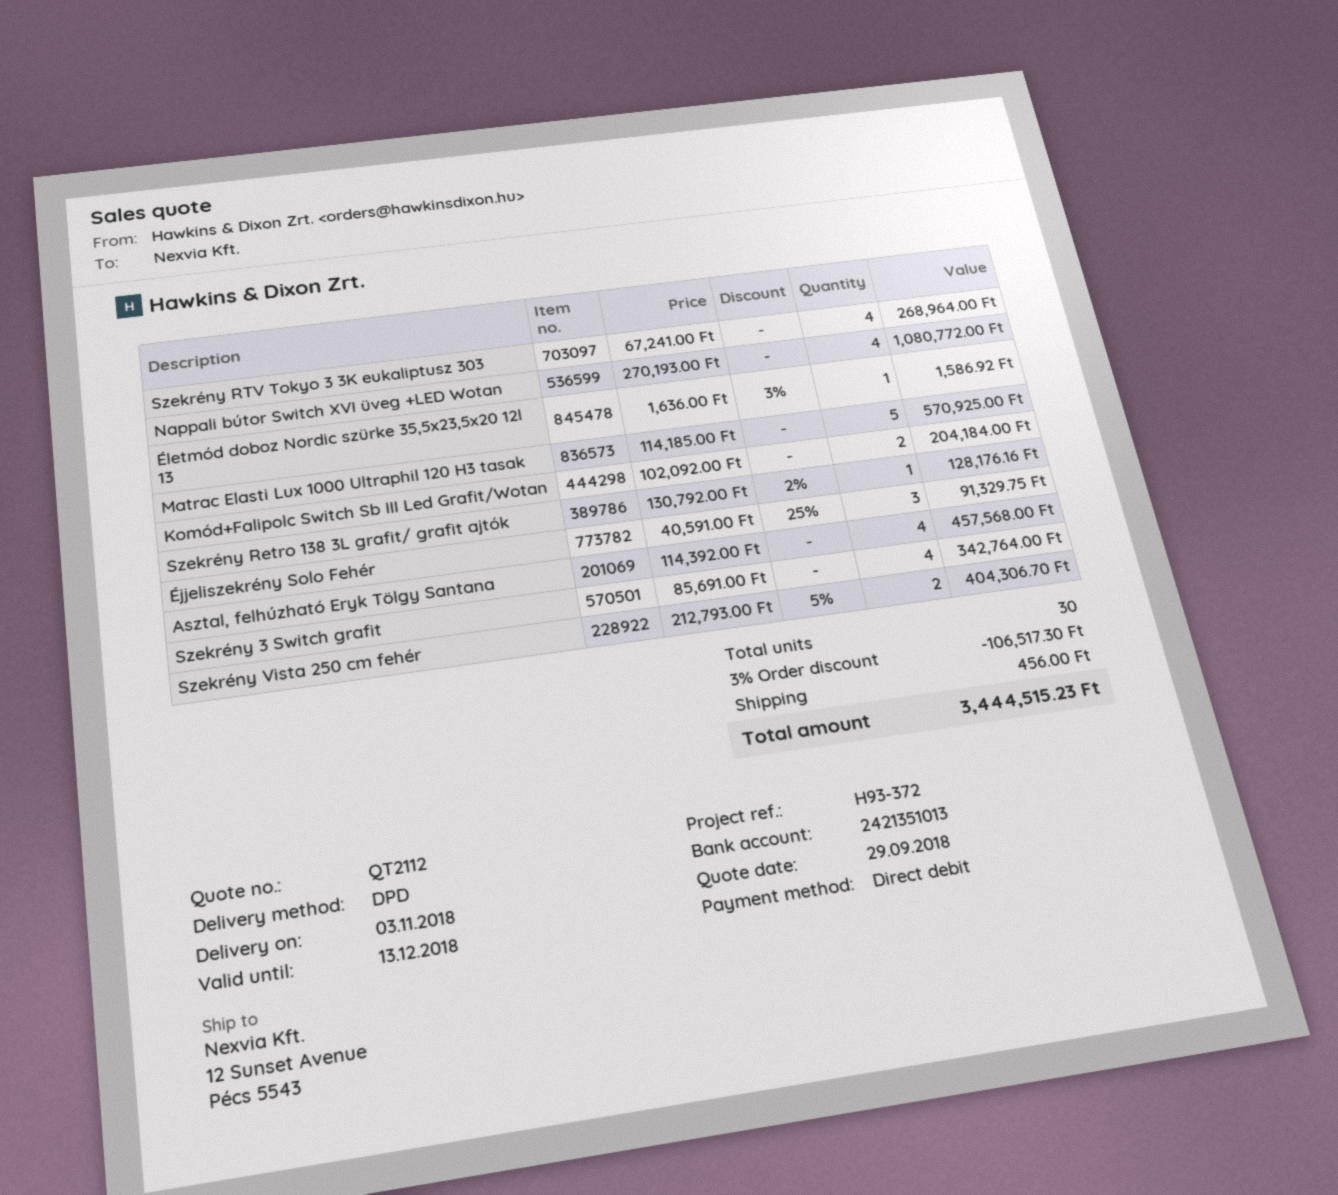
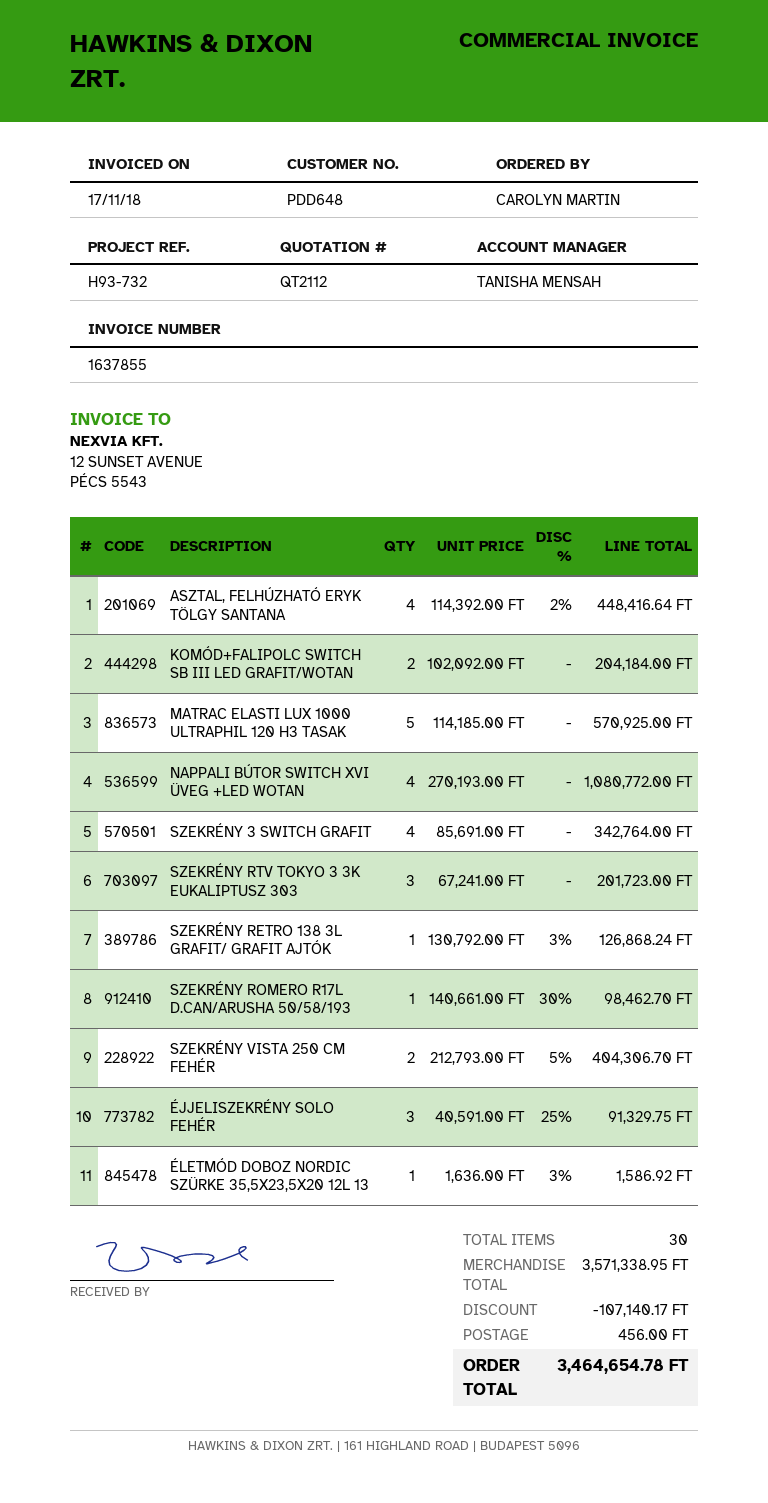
reference: H93-372 -> H93-732
Szekrény RTV Tokyo 3 3K eukaliptusz 303: 4 x 67241.00 = 268964.00 -> 3 x 67241.00 = 201723.00
Szekrény Retro 138 3L grafit/ grafit ajtók: 1 x 130792.00 - 2% = 128176.16 -> 1 x 130792.00 - 3% = 126868.24
Asztal, felhúzható Eryk Tölgy Santana: 4 x 114392.00 = 457568.00 -> 4 x 114392.00 - 2% = 448416.64
SZEKRÉNY ROMERO R17L D.CAN/ARUSHA 50/58/193: none -> 1 x 140661.00 - 30% = 98462.70
discount: 106517.30 -> 107140.17
total: 3444515.23 -> 3464654.78

